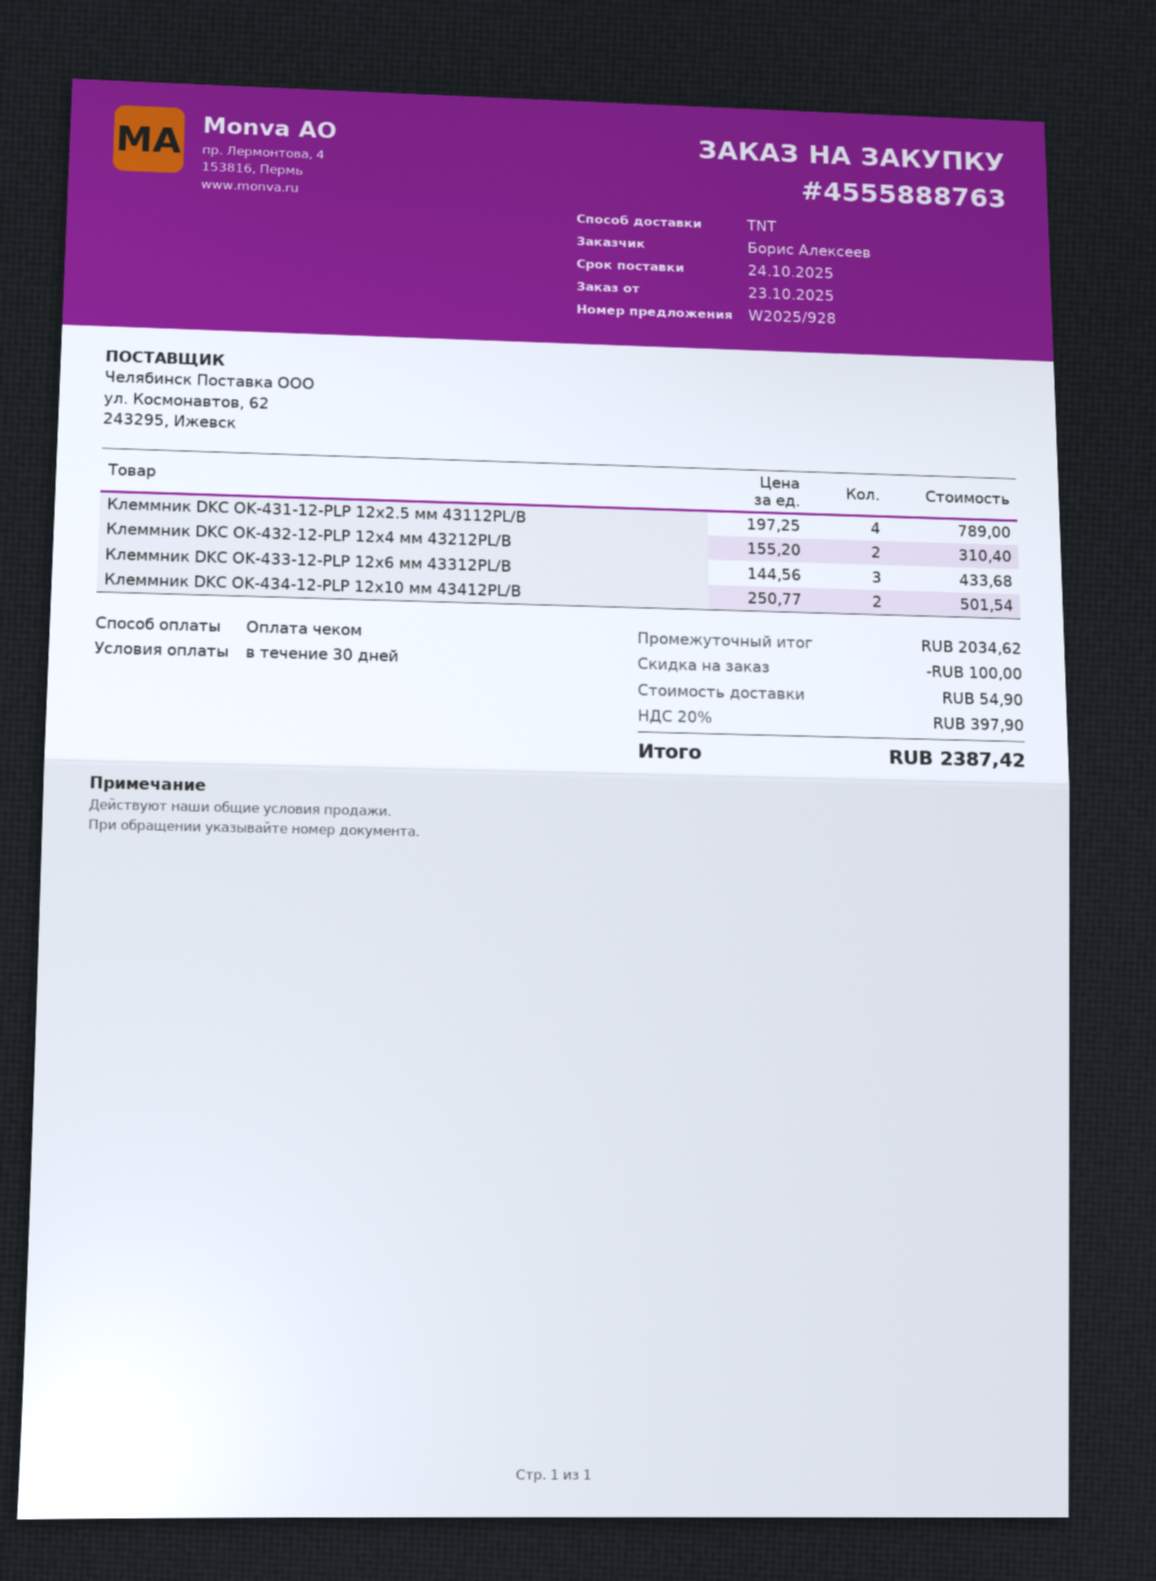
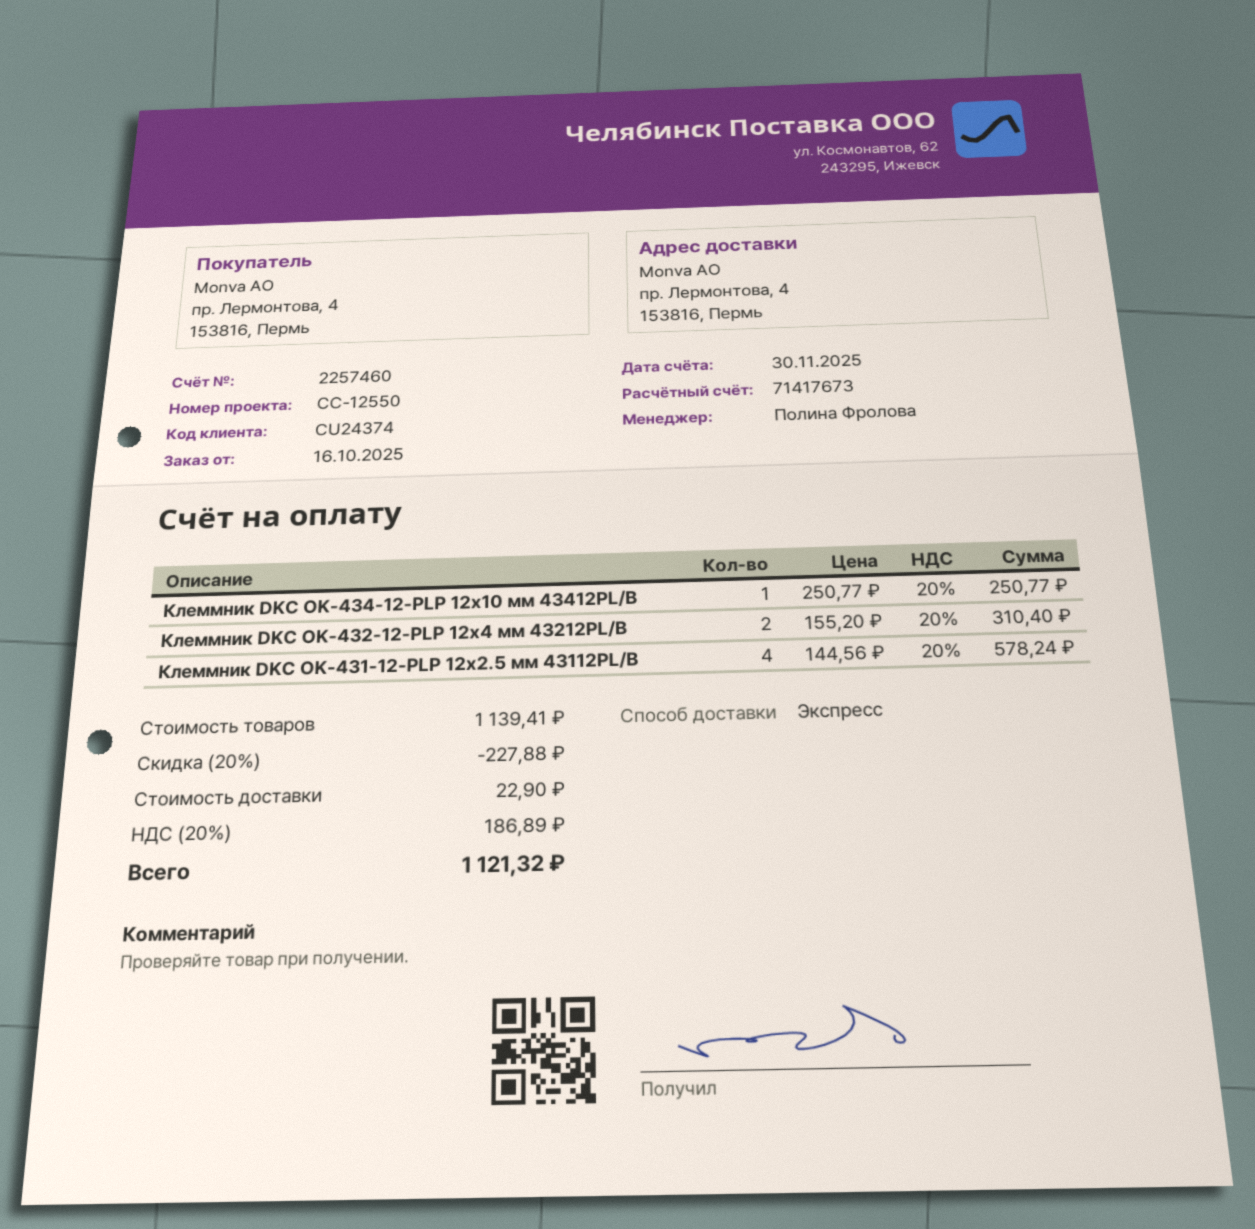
order date: 2025-10-23 -> 2025-10-16
shipping method: TNT -> express
Клеммник DKC OK-431-12-PLP 12x2.5 мм 43112PL/B: 4 x 197.25 = 789.00 -> 4 x 144.56 = 578.24
Клеммник DKC OK-433-12-PLP 12x6 мм 43312PL/B: 3 x 144.56 = 433.68 -> none
Клеммник DKC OK-434-12-PLP 12x10 мм 43412PL/B: 2 x 250.77 = 501.54 -> 1 x 250.77 = 250.77
subtotal: 2034.62 -> 1139.41
discount: 100.00 -> 227.88
shipping: 54.90 -> 22.90
tax: 20% = 397.90 -> 20% = 186.89
total: 2387.42 -> 1121.32

